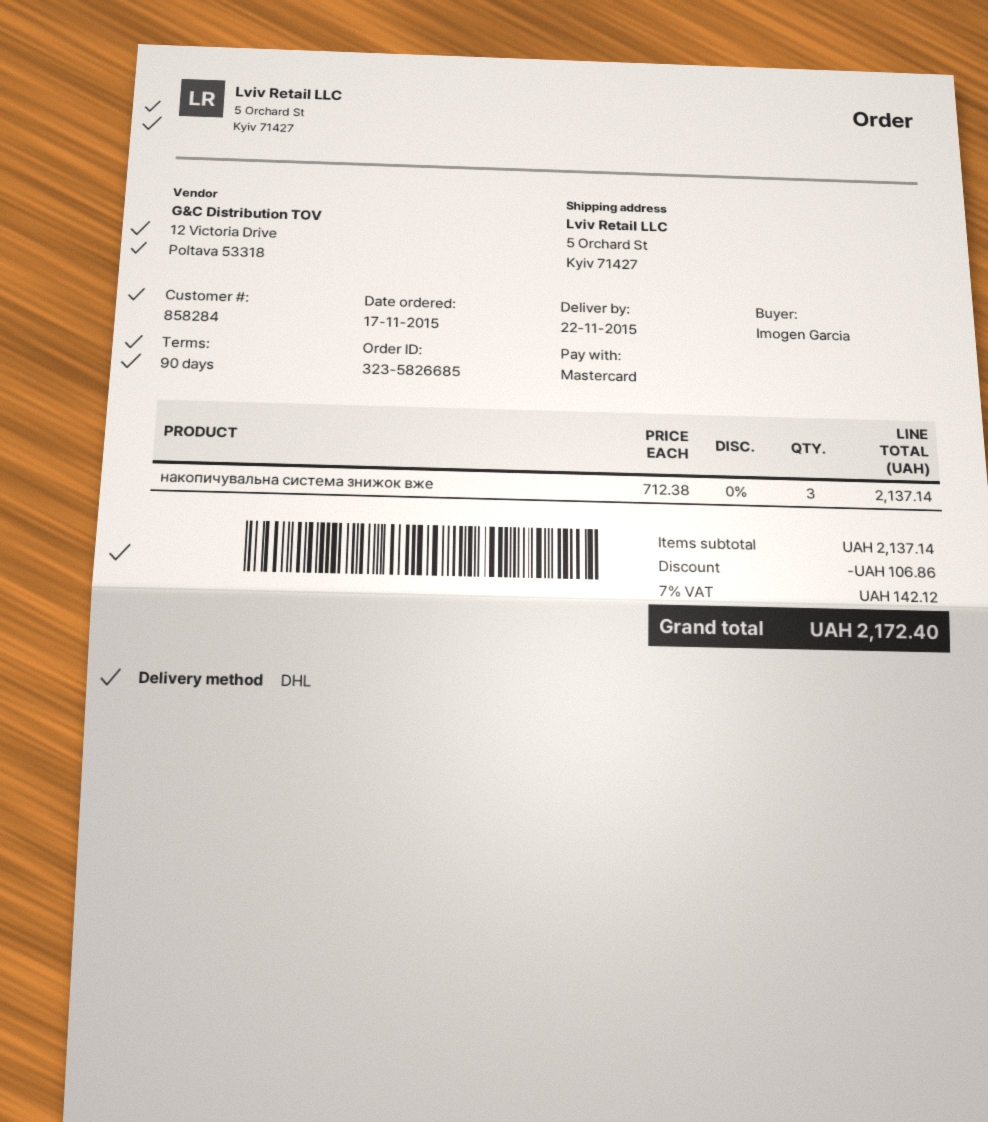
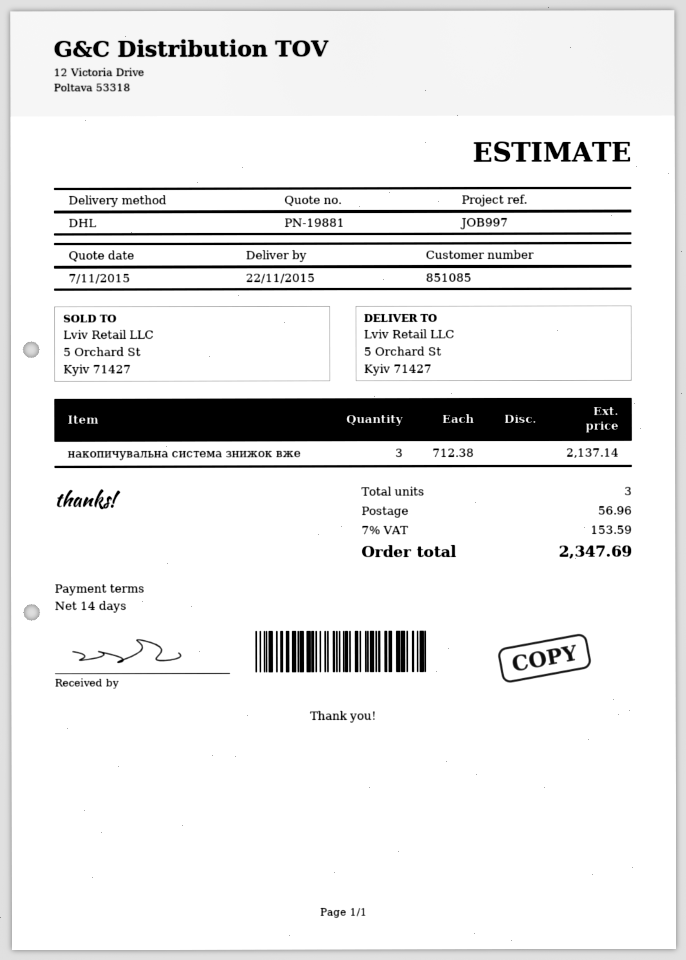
payment terms: 90 days -> 14 days
customer number: 858284 -> 851085
discount: 106.86 -> none
shipping: none -> 56.96
tax: 7% = 142.12 -> 7% = 153.59
total: 2172.40 -> 2347.69

